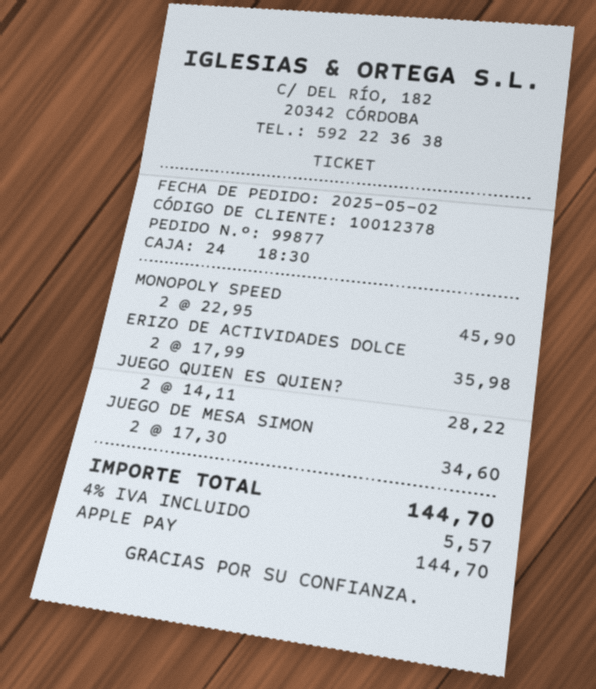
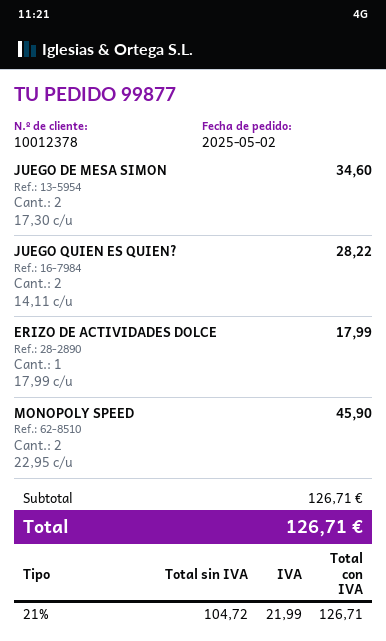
ERIZO DE ACTIVIDADES DOLCE: 2 x 17.99 = 35.98 -> 1 x 17.99 = 17.99
tax: 4% = 5.57 -> 21% = 21.99
total: 144.70 -> 126.71

